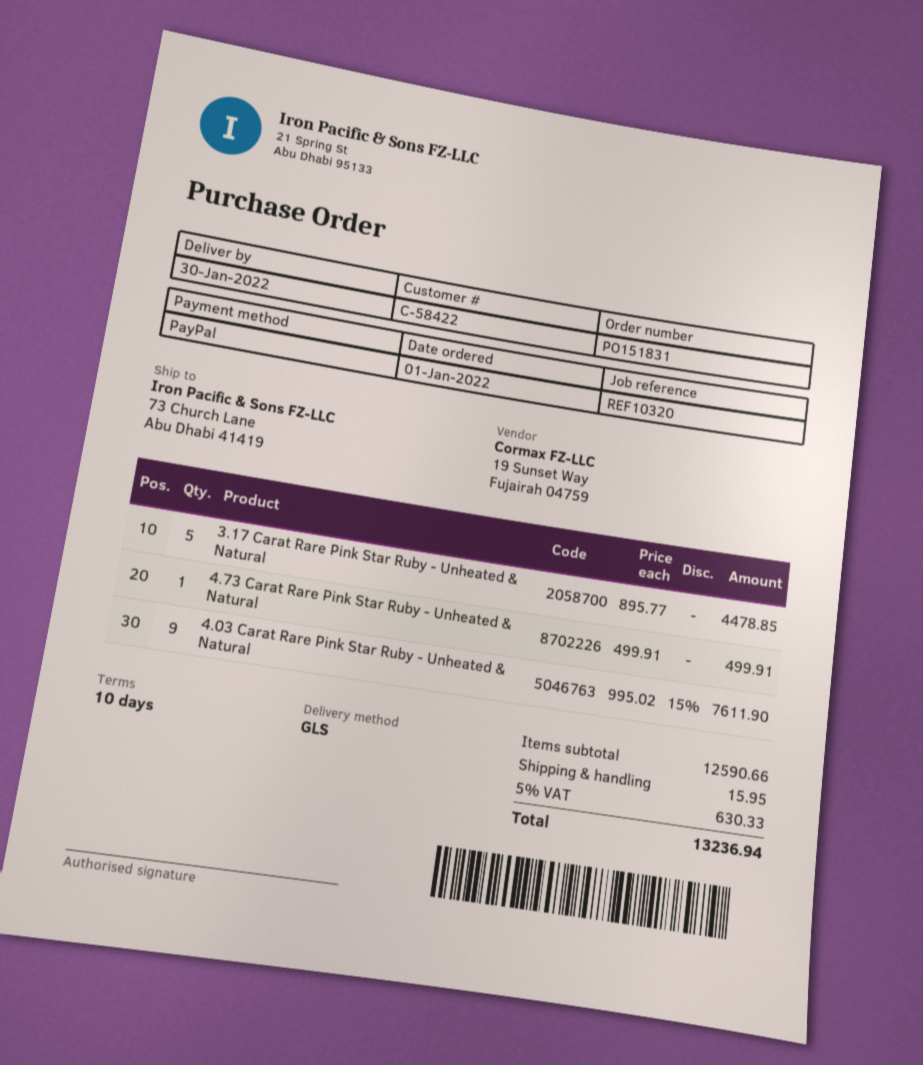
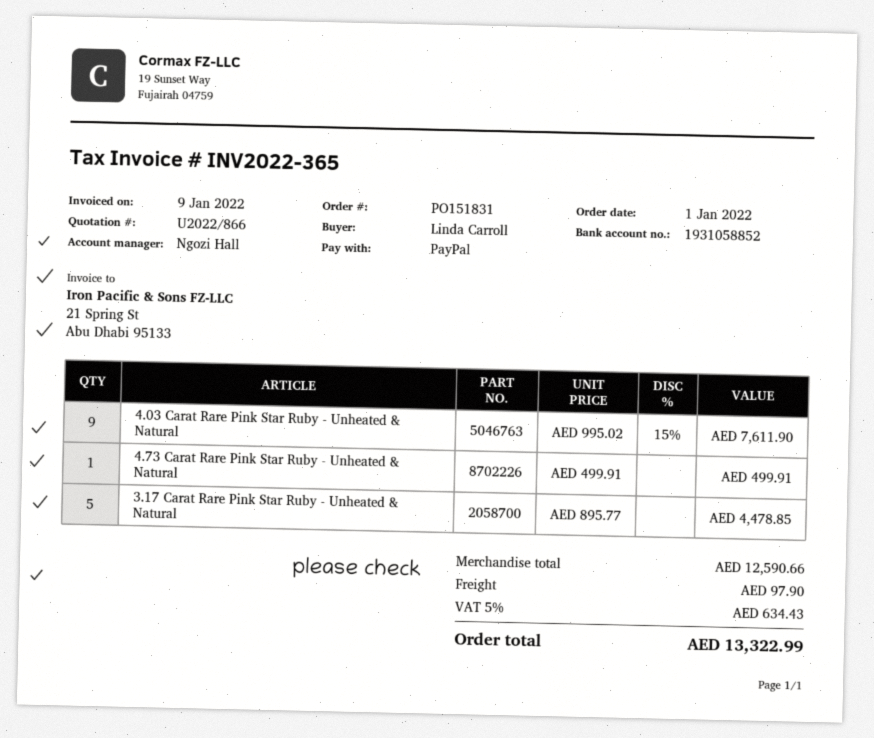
shipping: 15.95 -> 97.90
tax: 5% = 630.33 -> 5% = 634.43
total: 13236.94 -> 13322.99

